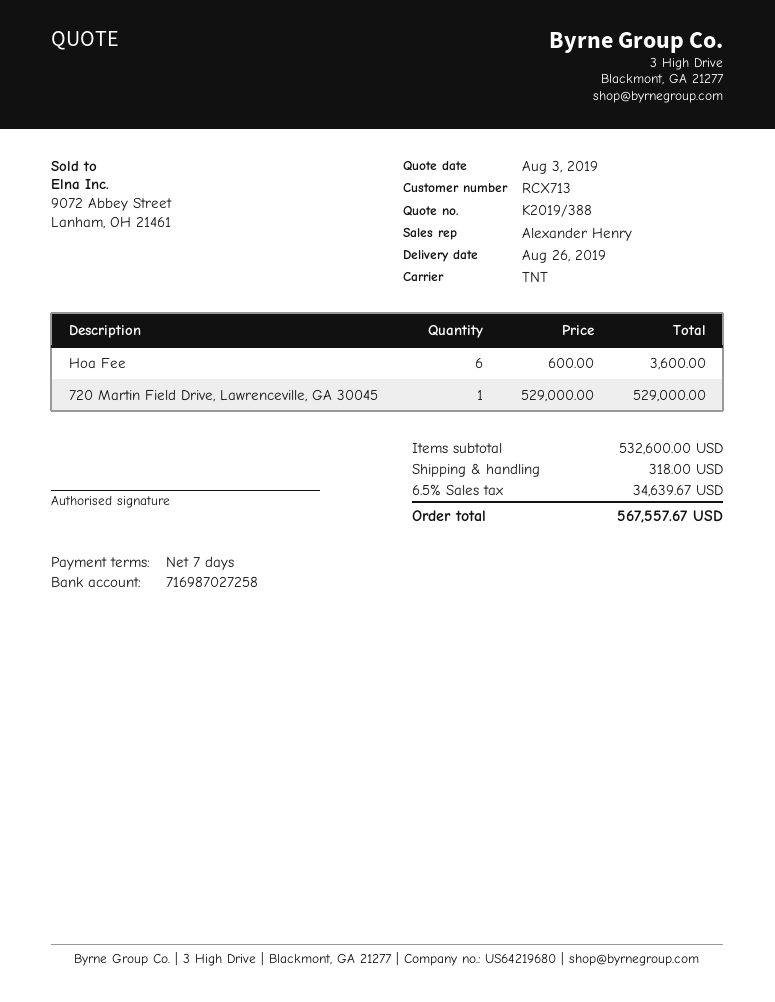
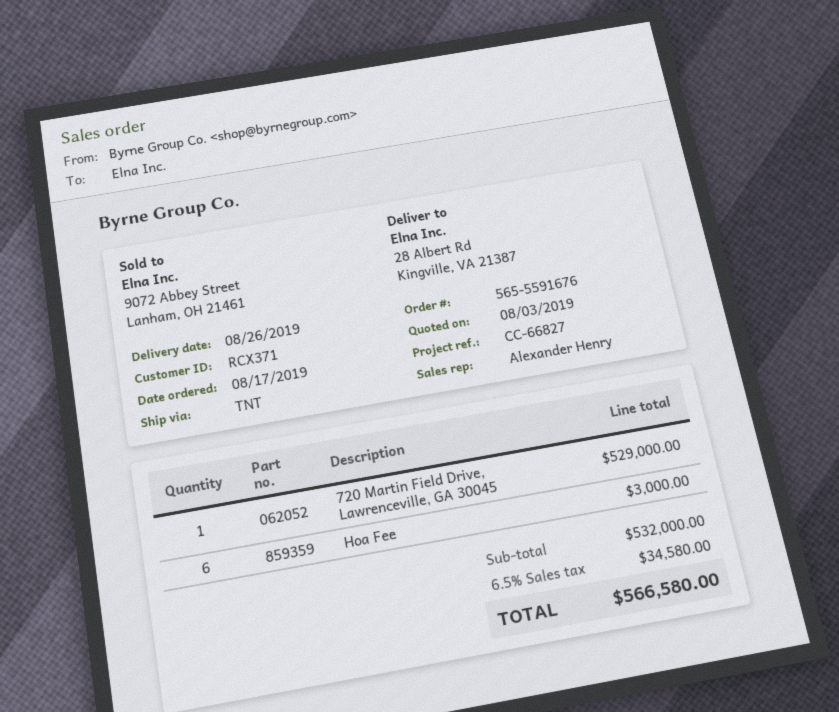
customer number: RCX713 -> RCX371
Hoa Fee: 6 for 3600.00 -> 6 for 3000.00
subtotal: 532600.00 -> 532000.00
shipping: 318.00 -> none
tax: 6.5% = 34639.67 -> 6.5% = 34580.00
total: 567557.67 -> 566580.00

